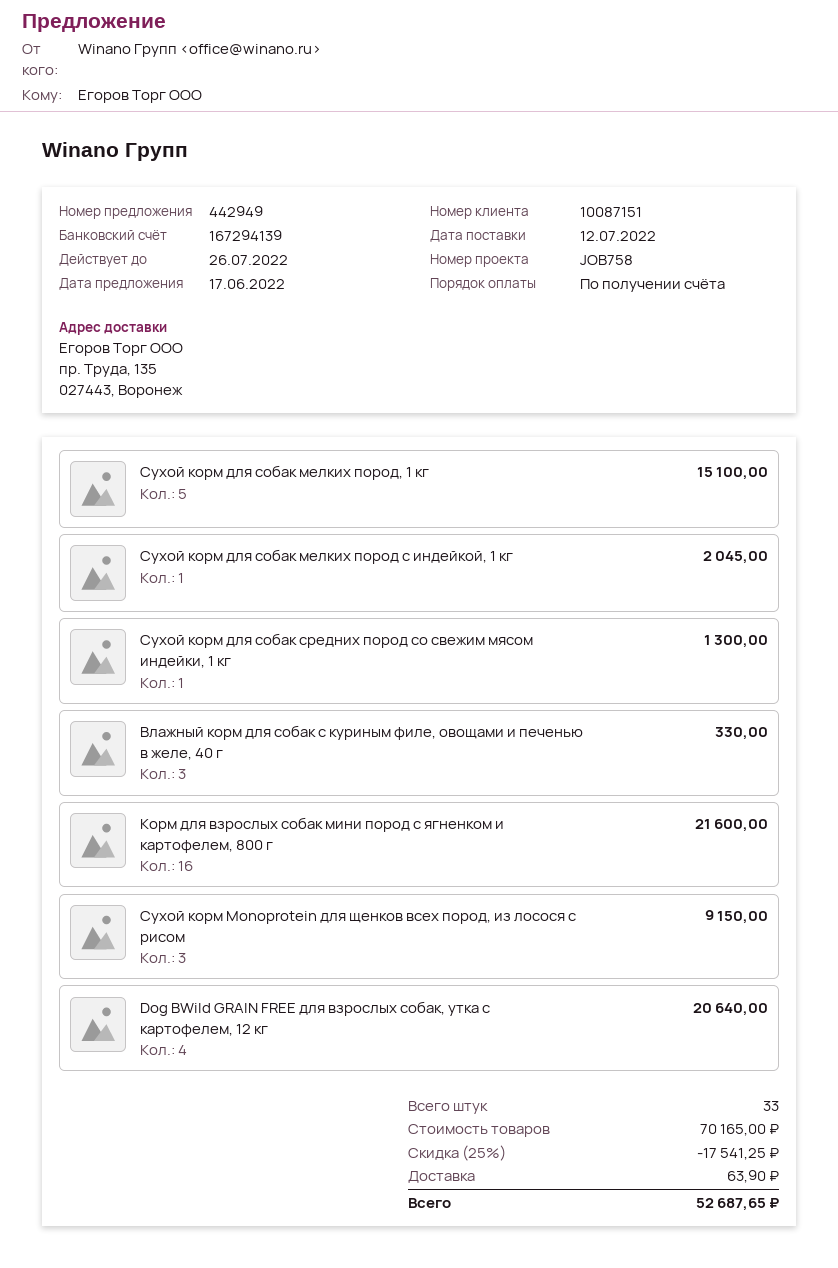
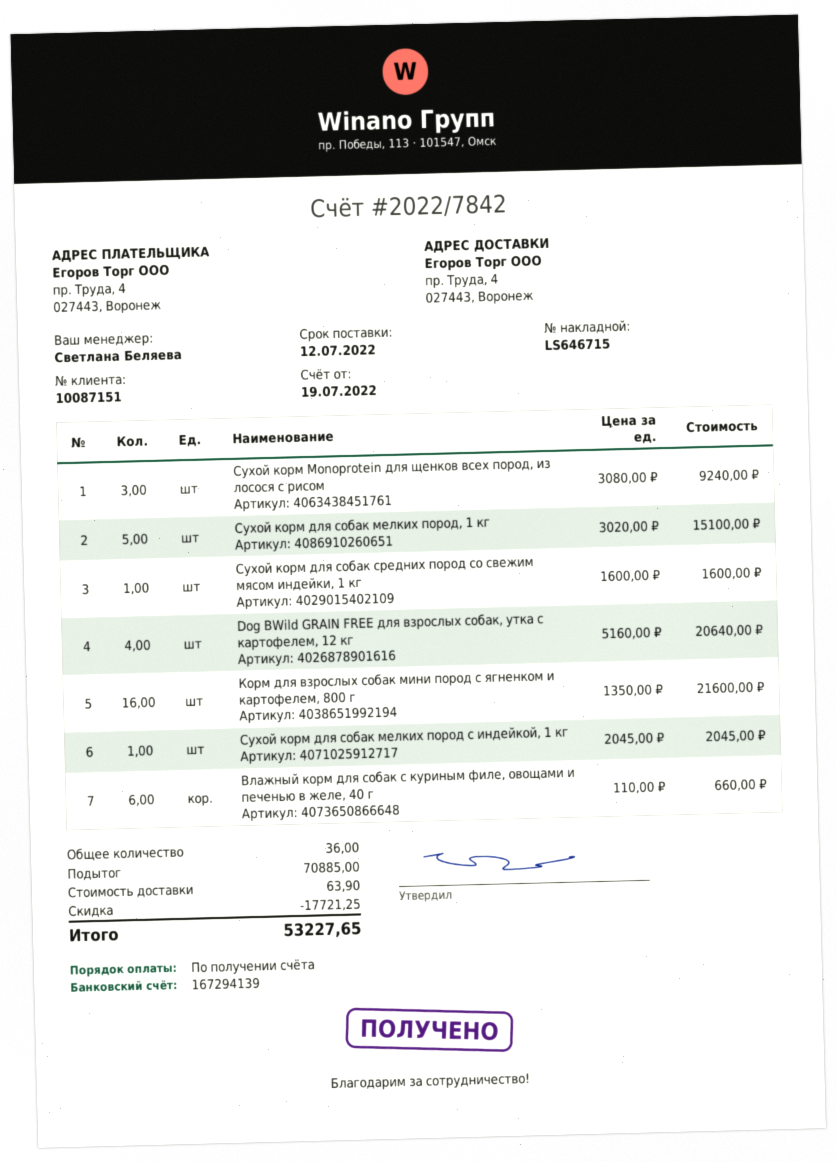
ship to: пр. Труда, 135, 027443, Воронеж -> пр. Труда, 4, 027443, Воронеж
Сухой корм для собак средних пород со свежим мясом индейки, 1 кг: 1 for 1300.00 -> 1 for 1600.00
Влажный корм для собак с куриным филе, овощами и печенью в желе, 40 г: 3 for 330.00 -> 6 for 660.00
Сухой корм Monoprotein для щенков всех пород, из лосося с рисом: 3 for 9150.00 -> 3 for 9240.00
total quantity: 33 -> 36
subtotal: 70165.00 -> 70885.00
discount: 17541.25 -> 17721.25
total: 52687.65 -> 53227.65

